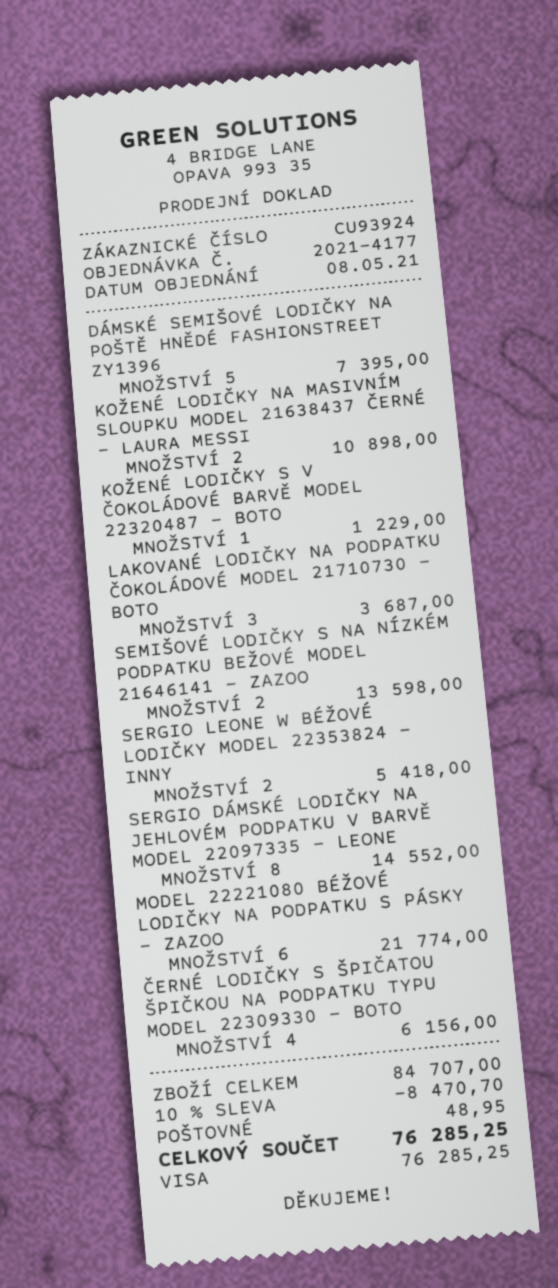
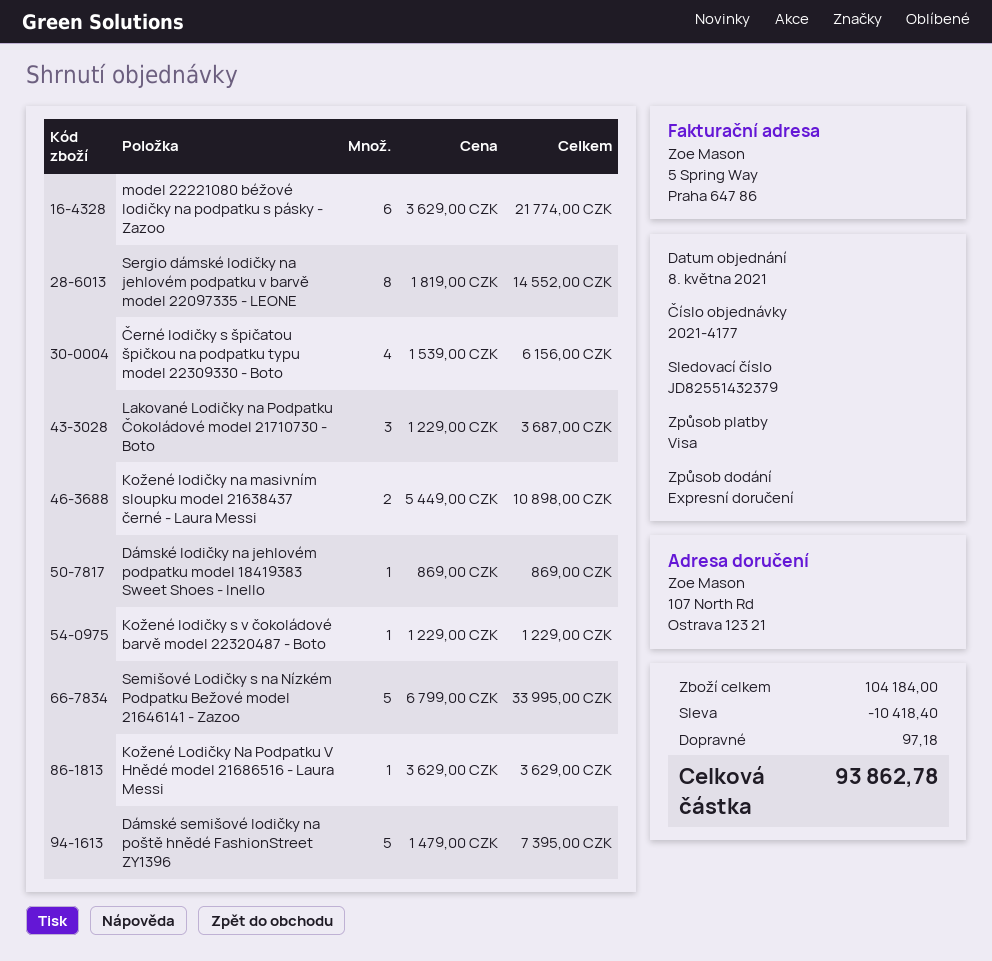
SEMIŠOVÉ LODIČKY S NA NÍZKÉM PODPATKU BEŽOVÉ MODEL 21646141 - ZAZOO: 2 for 13598.00 -> 5 for 33995.00
SERGIO LEONE W BÉŽOVÉ LODIČKY MODEL 22353824 - INNY: 2 for 5418.00 -> none
Dámské lodičky na jehlovém podpatku model 18419383 Sweet Shoes - Inello: none -> 1 for 869.00
Kožené Lodičky Na Podpatku V Hnědé model 21686516 - Laura Messi: none -> 1 for 3629.00
subtotal: 84707.00 -> 104184.00
discount: 8470.70 -> 10418.40
shipping: 48.95 -> 97.18
total: 76285.25 -> 93862.78

